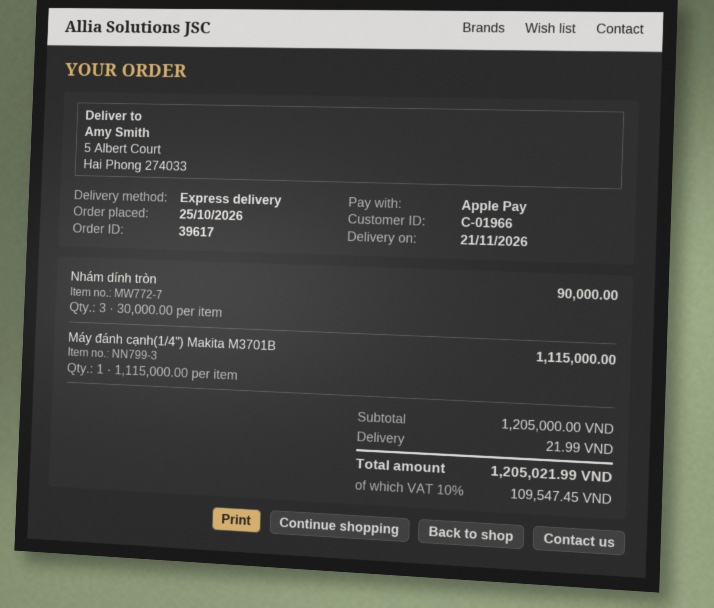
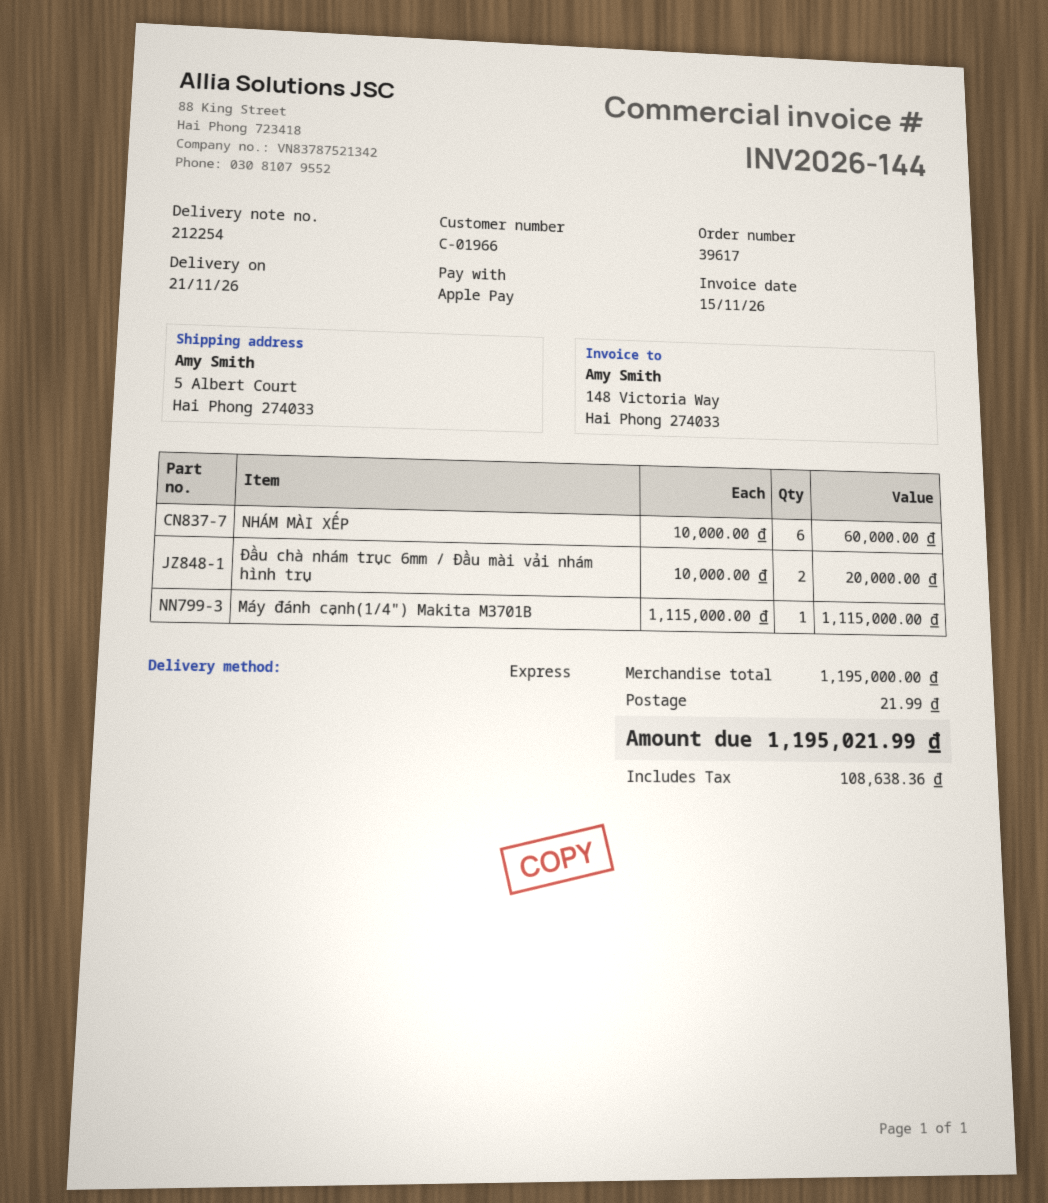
Nhám dính tròn: 3 x 30000.00 = 90000.00 -> none
NHÁM MÀI XẾP: none -> 6 x 10000.00 = 60000.00
Đầu chà nhám trục 6mm / Đầu mài vải nhám hình trụ: none -> 2 x 10000.00 = 20000.00
subtotal: 1205000.00 -> 1195000.00
tax: 109547.45 -> 108638.36
total: 1205021.99 -> 1195021.99

